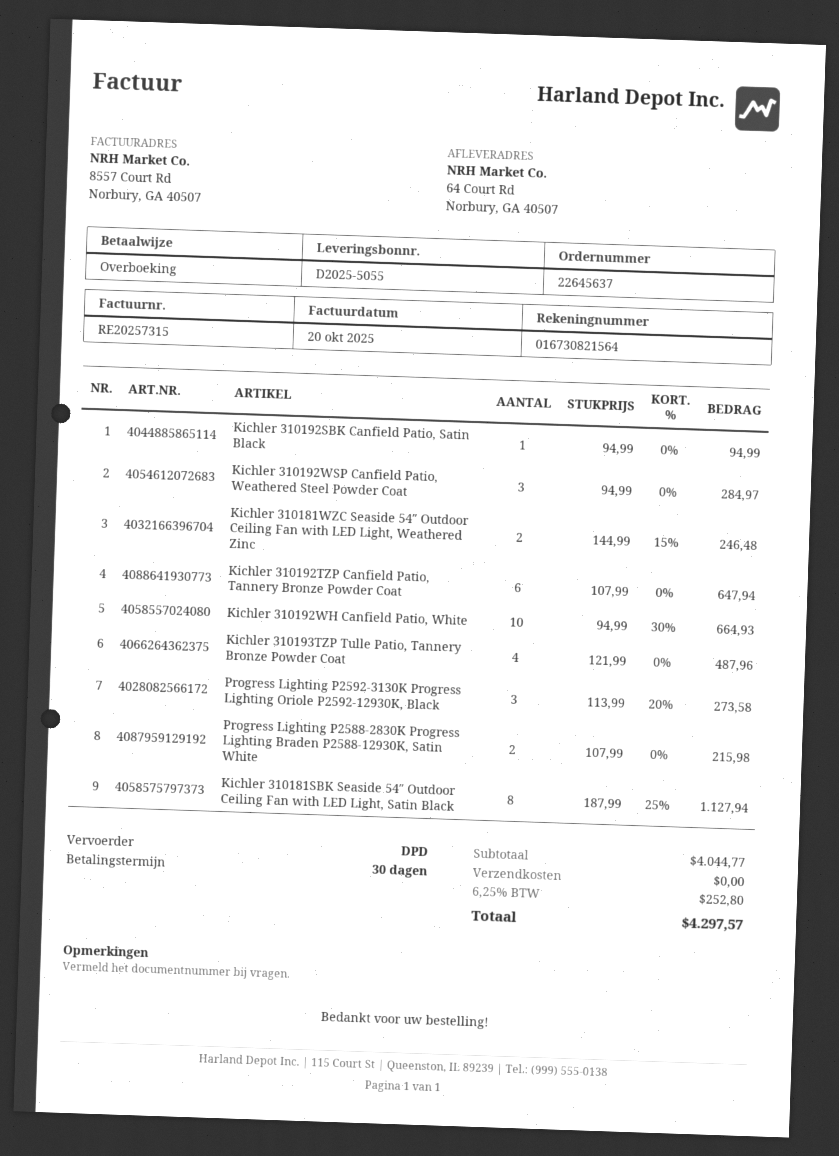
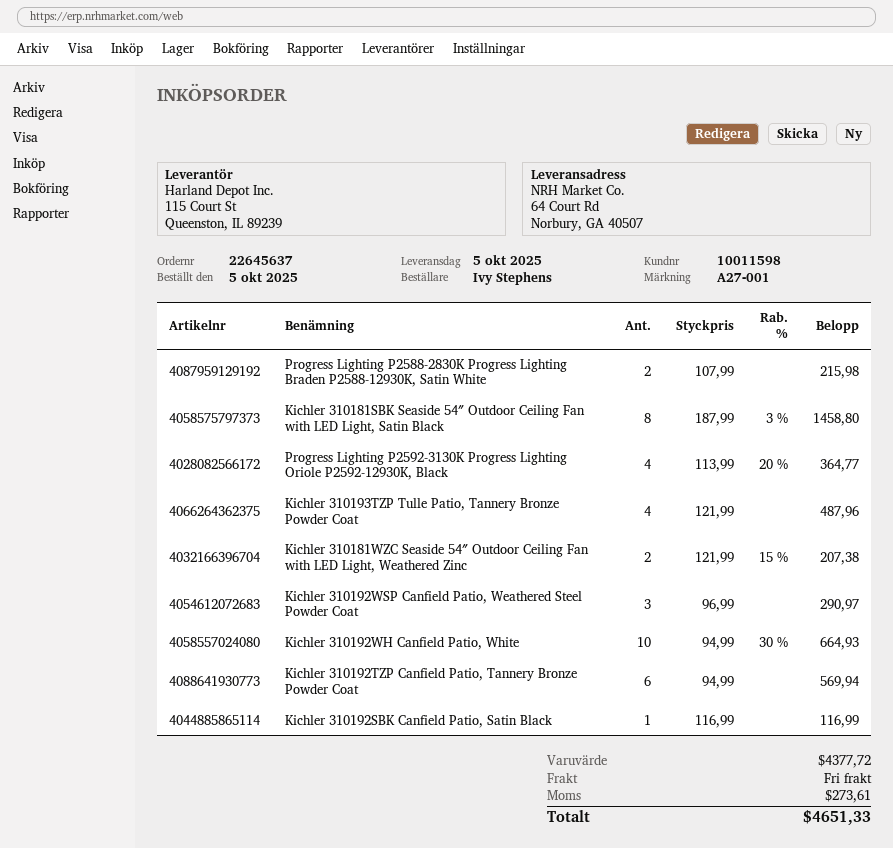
Kichler 310192SBK Canfield Patio, Satin Black: 1 x 94.99 = 94.99 -> 1 x 116.99 = 116.99
Kichler 310192WSP Canfield Patio, Weathered Steel Powder Coat: 3 x 94.99 = 284.97 -> 3 x 96.99 = 290.97
Kichler 310181WZC Seaside 54″ Outdoor Ceiling Fan with LED Light, Weathered Zinc: 2 x 144.99 - 15% = 246.48 -> 2 x 121.99 - 15% = 207.38
Kichler 310192TZP Canfield Patio, Tannery Bronze Powder Coat: 6 x 107.99 = 647.94 -> 6 x 94.99 = 569.94
Progress Lighting P2592-3130K Progress Lighting Oriole P2592-12930K, Black: 3 x 113.99 - 20% = 273.58 -> 4 x 113.99 - 20% = 364.77
Kichler 310181SBK Seaside 54″ Outdoor Ceiling Fan with LED Light, Satin Black: 8 x 187.99 - 25% = 1127.94 -> 8 x 187.99 - 3% = 1458.80
subtotal: 4044.77 -> 4377.72
tax: 252.80 -> 273.61
total: 4297.57 -> 4651.33

